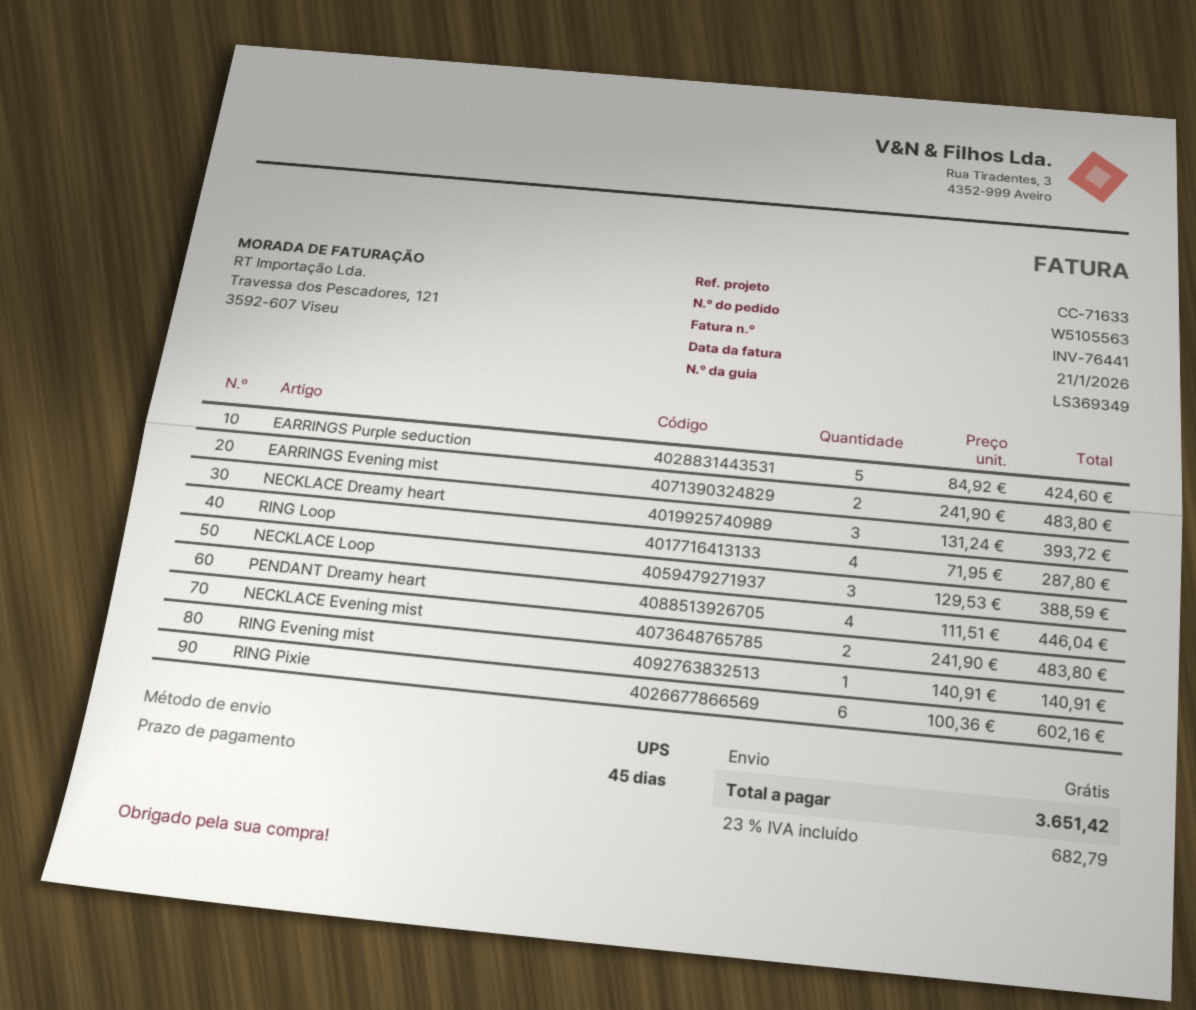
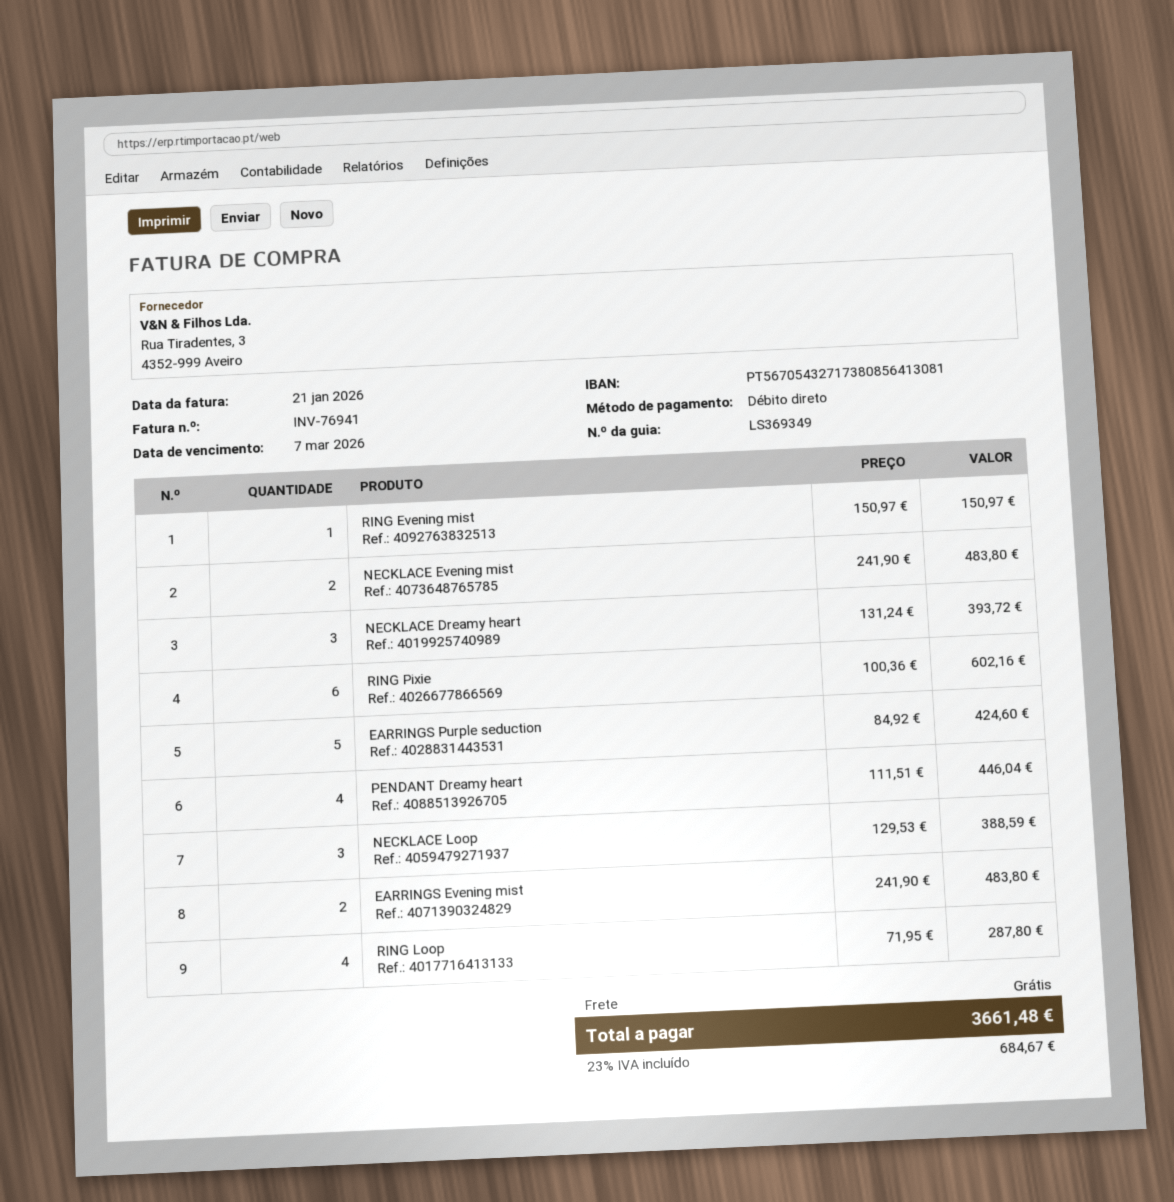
invoice number: INV-76441 -> INV-76941
RING Evening mist: 1 x 140.91 = 140.91 -> 1 x 150.97 = 150.97
tax: 23% = 682.79 -> 23% = 684.67
total: 3651.42 -> 3661.48

